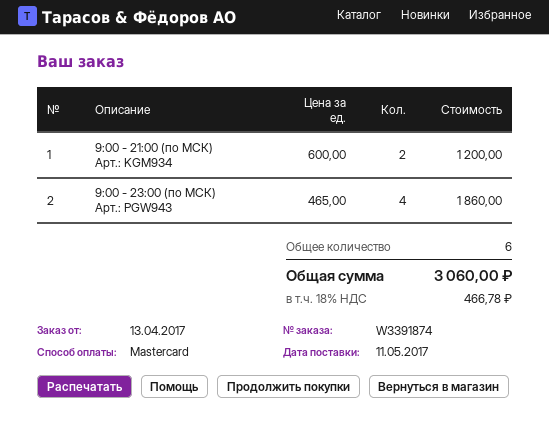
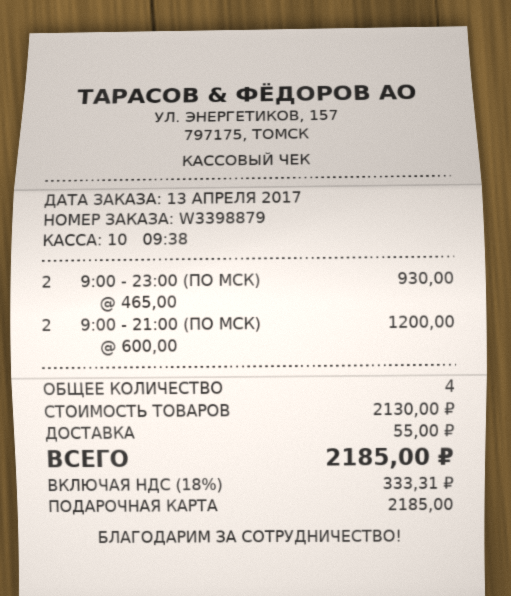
order number: W3391874 -> W3398879
payment method: Mastercard -> gift card
9:00 - 23:00 (по МСК): 4 x 465.00 = 1860.00 -> 2 x 465.00 = 930.00
total quantity: 6 -> 4
shipping: none -> 55.00
tax: 18% = 466.78 -> 18% = 333.31
total: 3060.00 -> 2185.00

